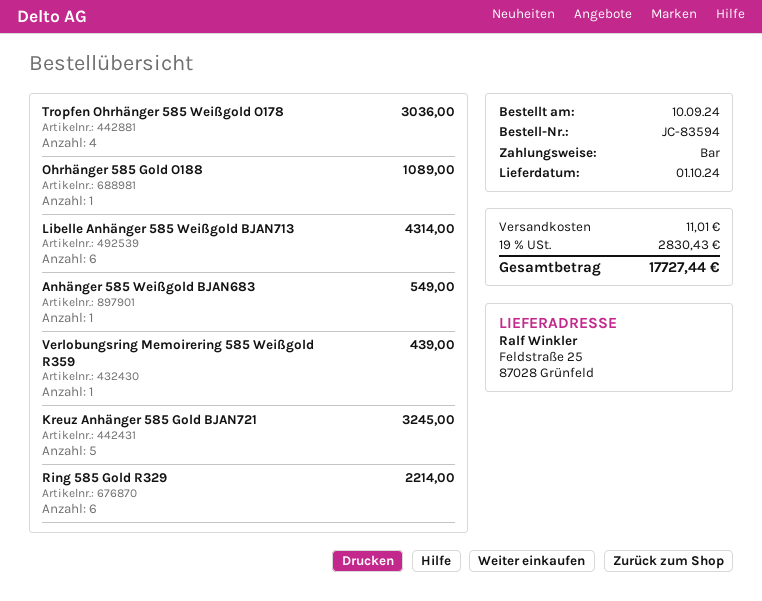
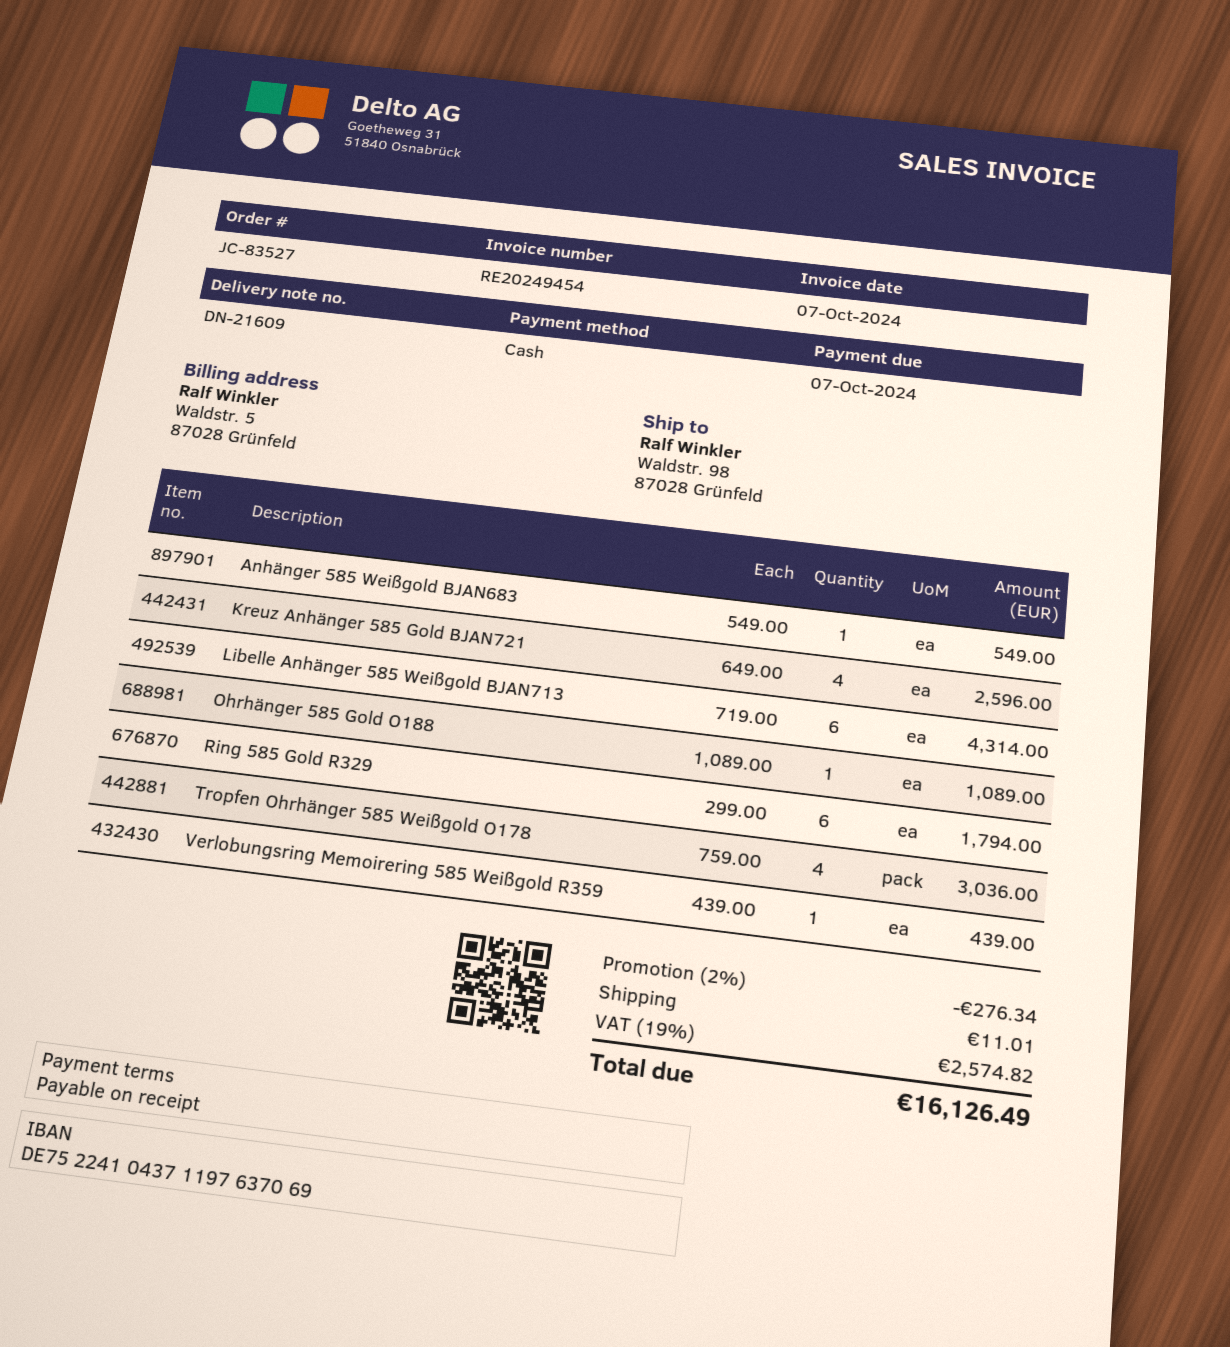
order number: JC-83594 -> JC-83527
ship to: Feldstraße 25, 87028 Grünfeld -> Waldstr. 98, 87028 Grünfeld
Kreuz Anhänger 585 Gold BJAN721: 5 for 3245.00 -> 4 for 2596.00
Ring 585 Gold R329: 6 for 2214.00 -> 6 for 1794.00
discount: none -> 2% = 276.34
tax: 19% = 2830.43 -> 19% = 2574.82
total: 17727.44 -> 16126.49

